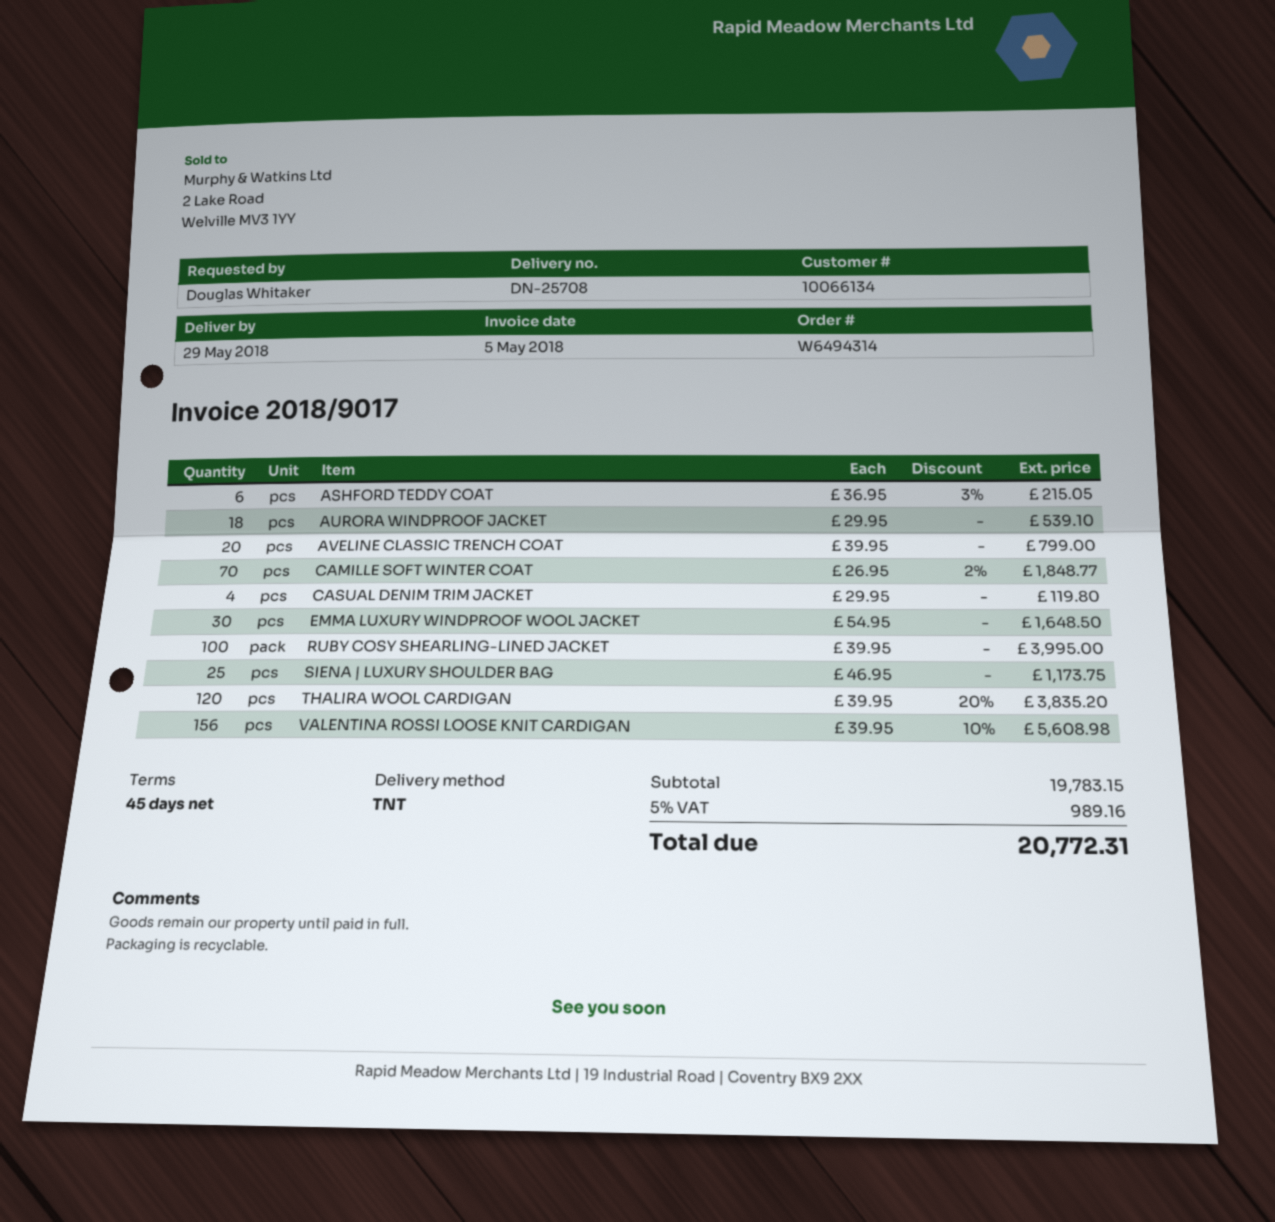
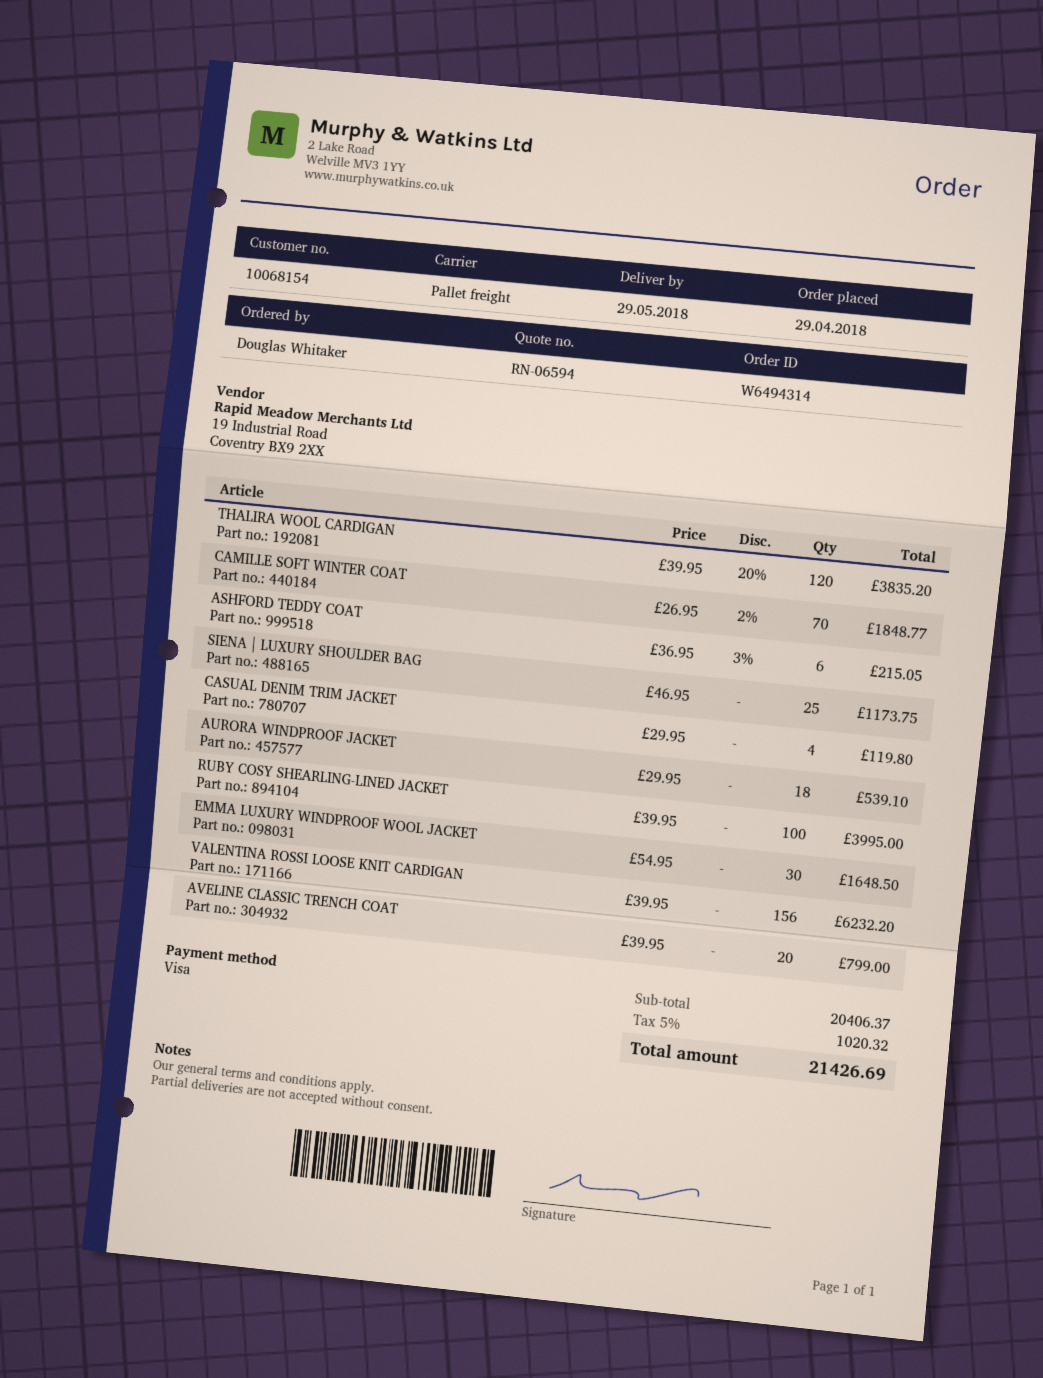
customer number: 10066134 -> 10068154
shipping method: TNT -> pallet freight
VALENTINA ROSSI LOOSE KNIT CARDIGAN: 156 x 39.95 - 10% = 5608.98 -> 156 x 39.95 = 6232.20
subtotal: 19783.15 -> 20406.37
tax: 5% = 989.16 -> 5% = 1020.32
total: 20772.31 -> 21426.69

